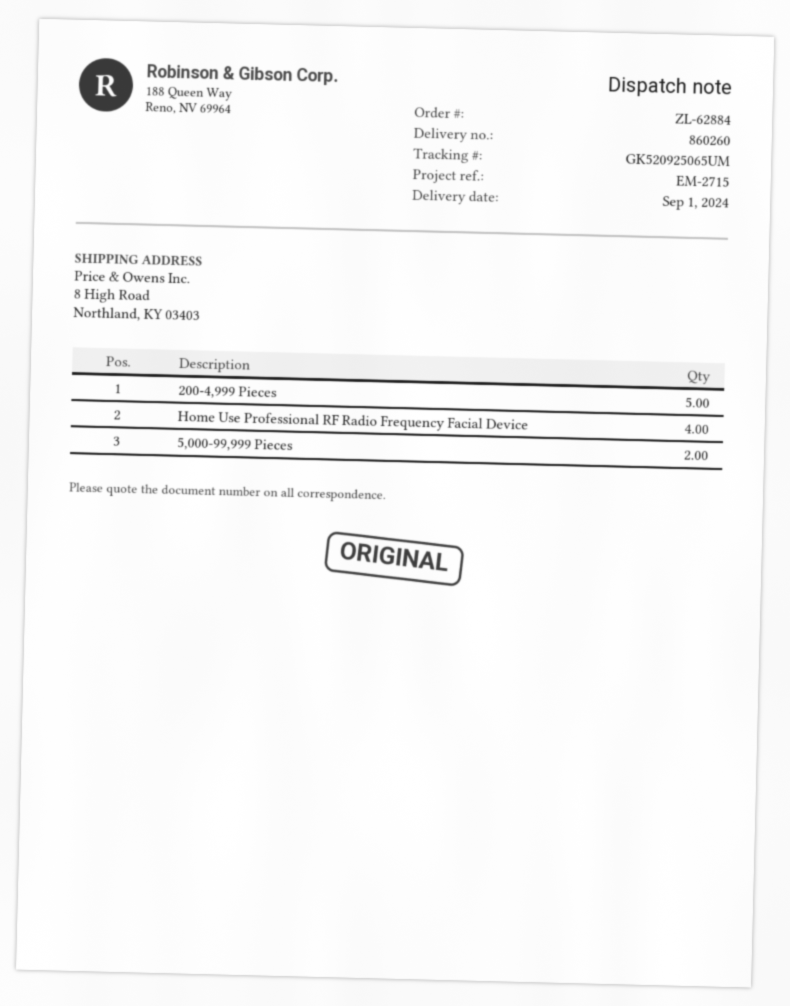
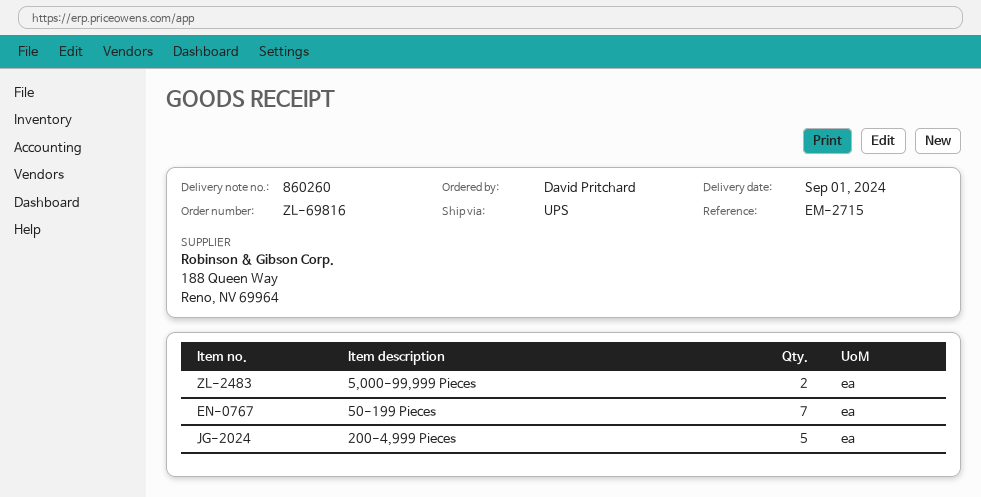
order number: ZL-62884 -> ZL-69816
Home Use Professional RF Radio Frequency Facial Device: 4 -> none
50-199 Pieces: none -> 7

